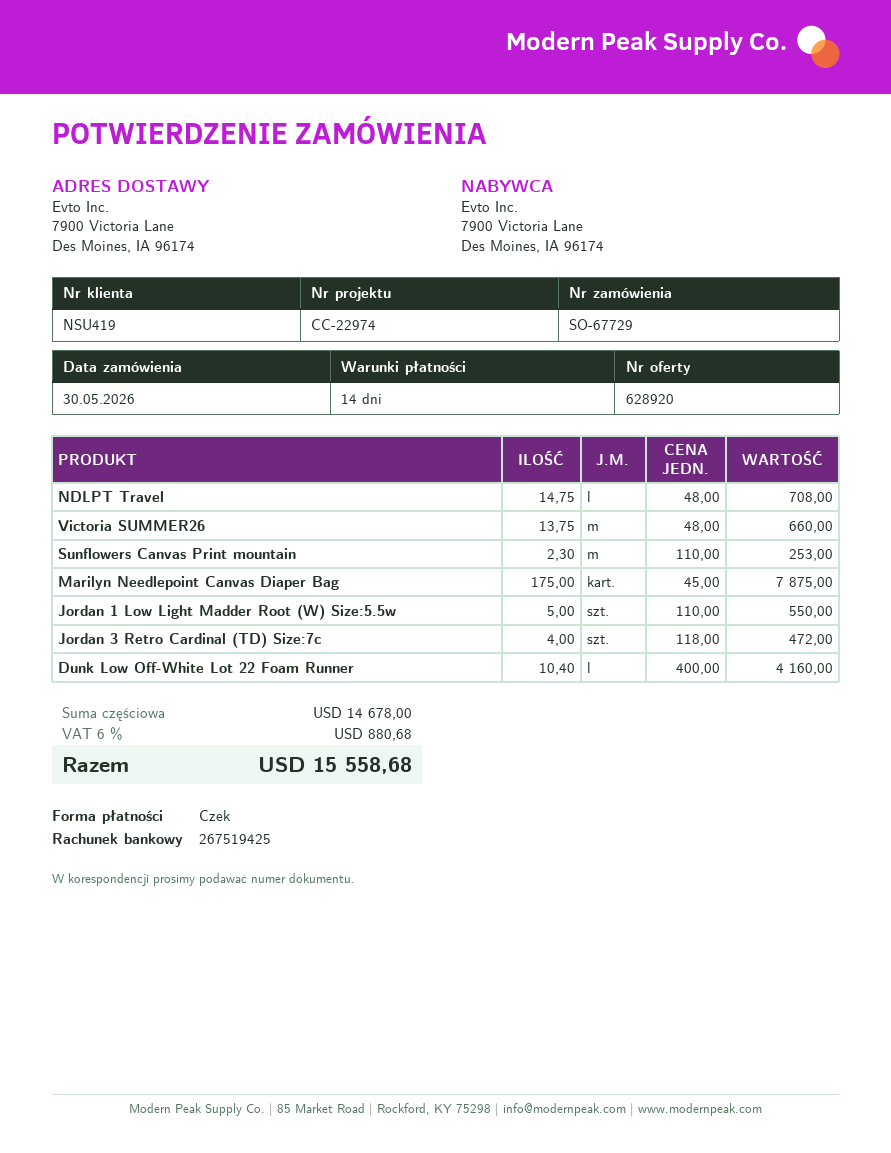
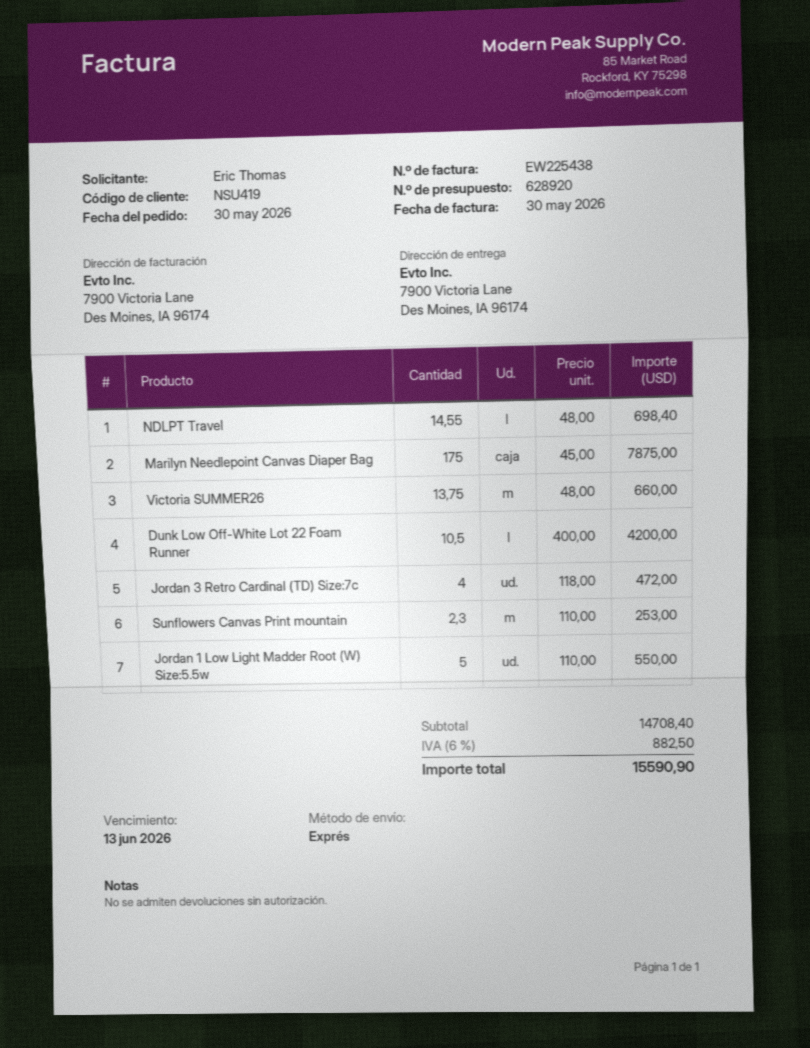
NDLPT Travel: 14.75 x 48.00 = 708.00 -> 14.55 x 48.00 = 698.40
Dunk Low Off-White Lot 22 Foam Runner: 10.4 x 400.00 = 4160.00 -> 10.5 x 400.00 = 4200.00
subtotal: 14678.00 -> 14708.40
tax: 6% = 880.68 -> 6% = 882.50
total: 15558.68 -> 15590.90

